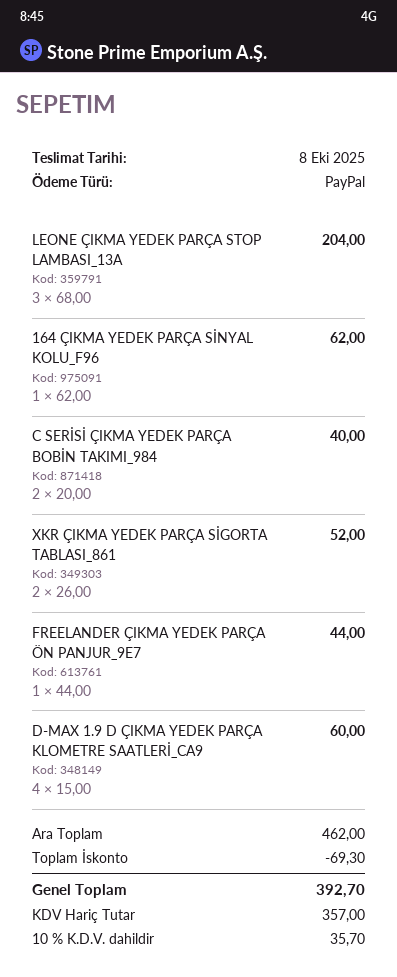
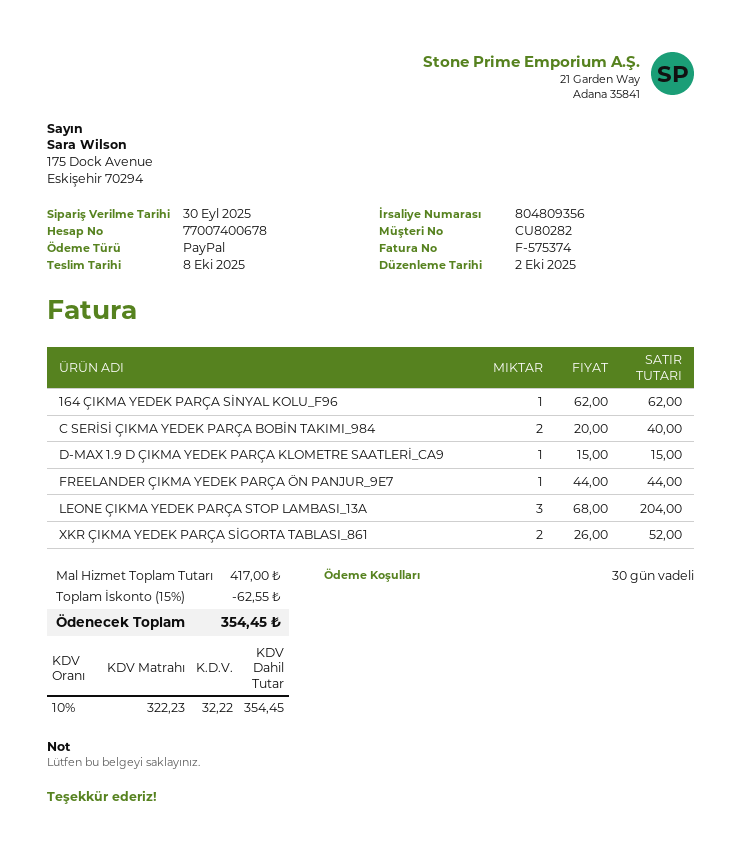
D-MAX 1.9 D ÇIKMA YEDEK PARÇA KLOMETRE SAATLERİ_CA9: 4 x 15.00 = 60.00 -> 1 x 15.00 = 15.00
subtotal: 462.00 -> 417.00
discount: 69.30 -> 62.55
net: 357.00 -> 322.23
tax: 10% = 35.70 -> 10% = 32.22
total: 392.70 -> 354.45

